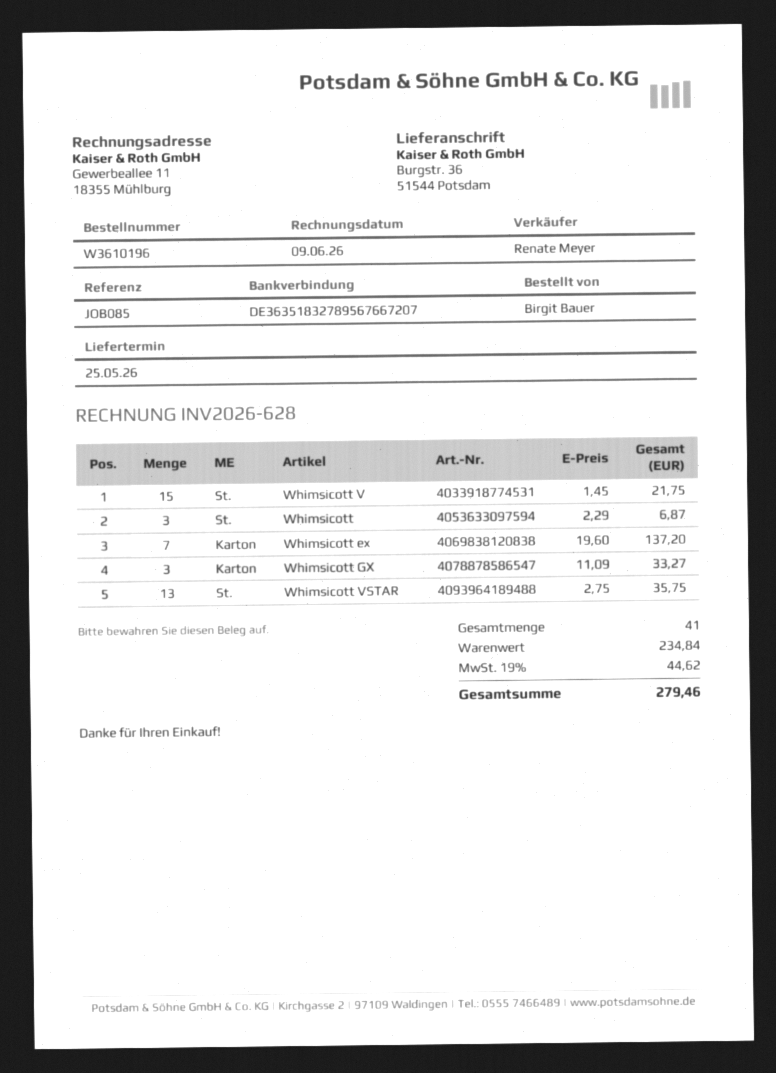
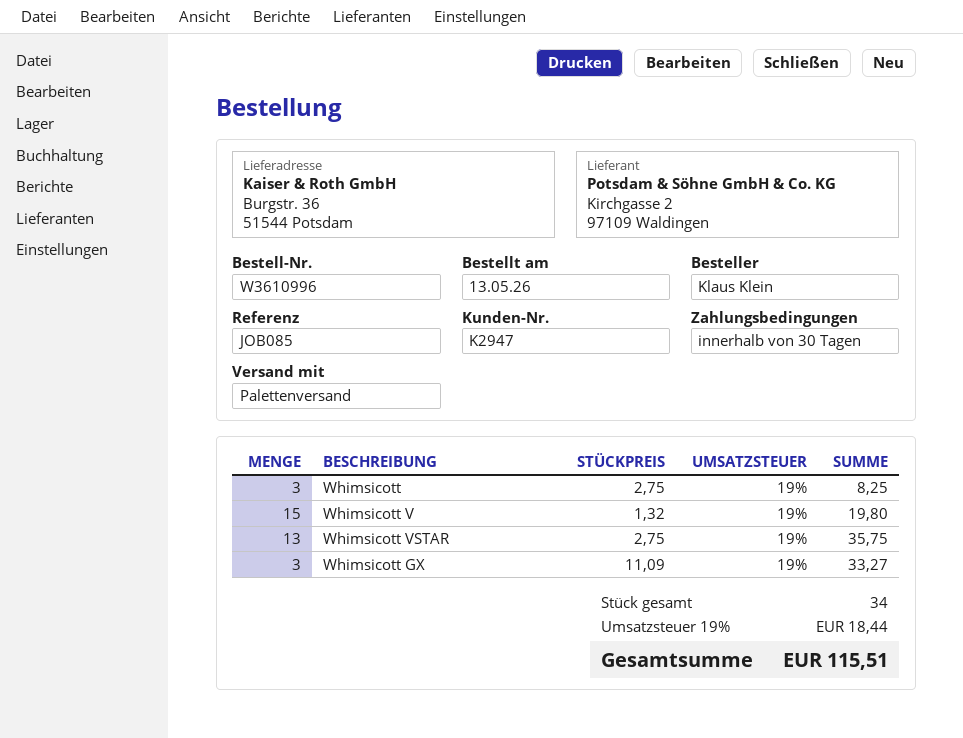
order number: W3610196 -> W3610996
ordered by: Birgit Bauer -> Klaus Klein
Whimsicott V: 15 x 1.45 = 21.75 -> 15 x 1.32 = 19.80
Whimsicott: 3 x 2.29 = 6.87 -> 3 x 2.75 = 8.25
Whimsicott ex: 7 x 19.60 = 137.20 -> none
total quantity: 41 -> 34
tax: 19% = 44.62 -> 19% = 18.44
total: 279.46 -> 115.51

